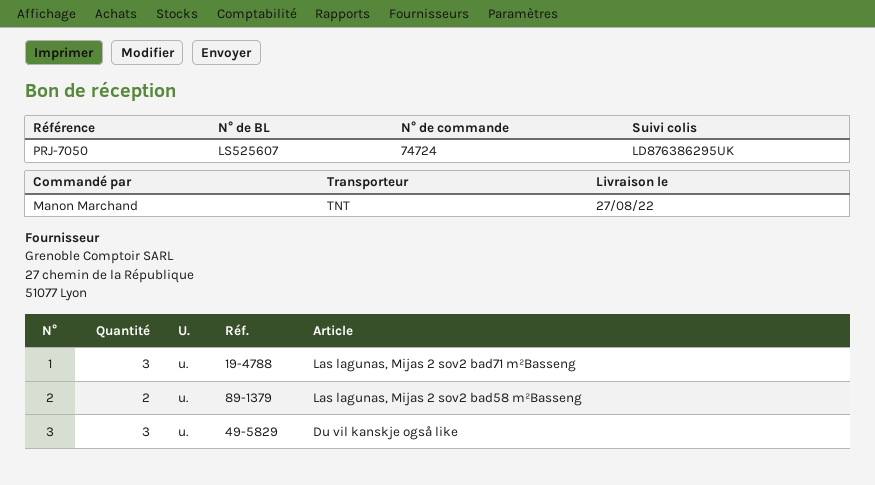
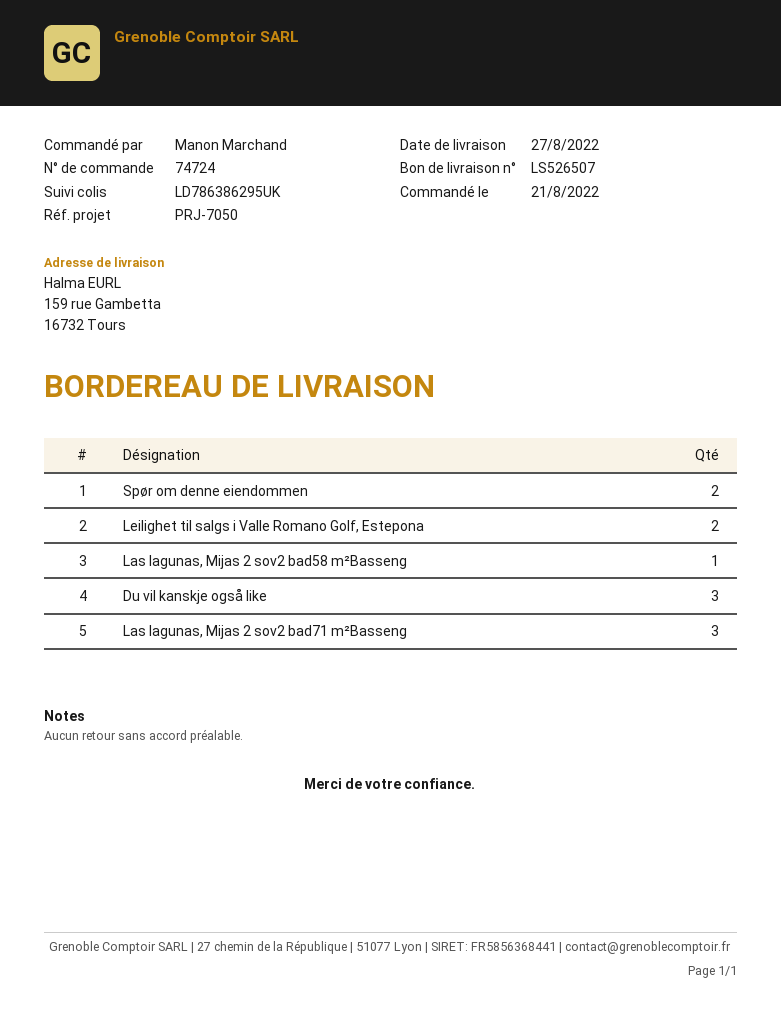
delivery note number: LS525607 -> LS526507
tracking number: LD876386295UK -> LD786386295UK
Las lagunas, Mijas 2 sov2 bad58 m²Basseng: 2 -> 1
Spør om denne eiendommen: none -> 2
Leilighet til salgs i Valle Romano Golf, Estepona: none -> 2

